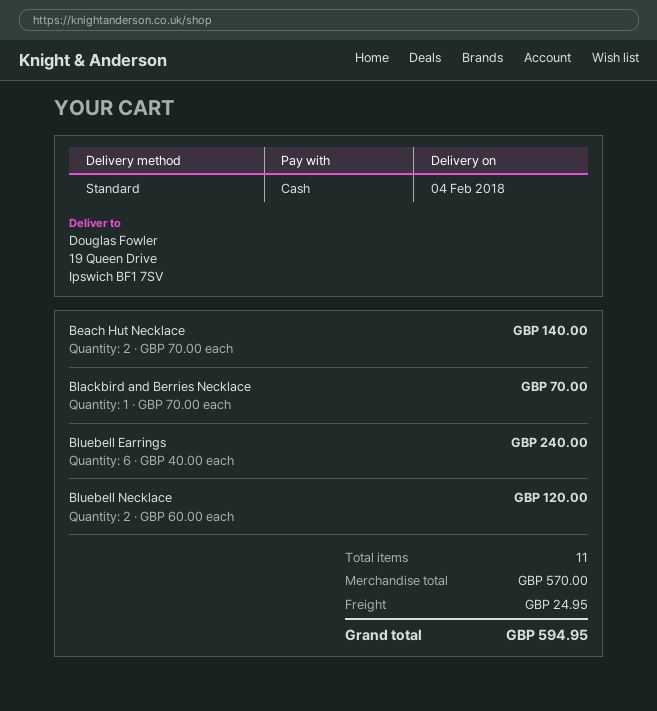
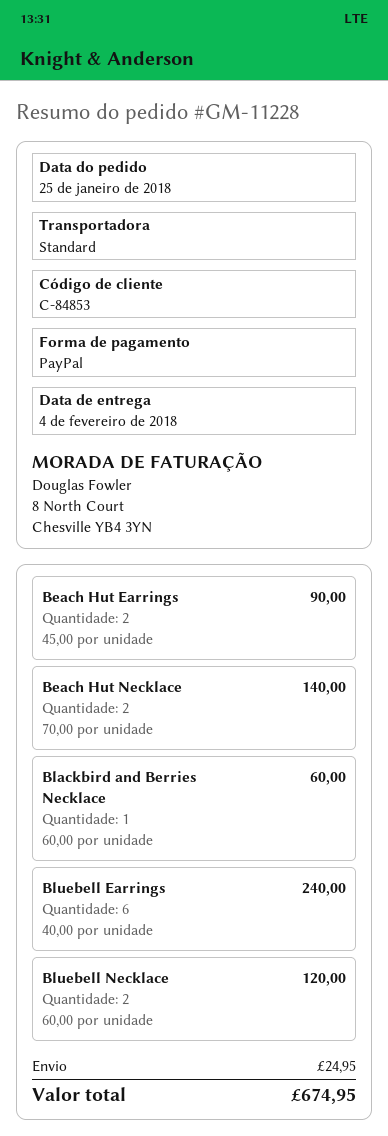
payment method: cash -> PayPal
Blackbird and Berries Necklace: 1 x 70.00 = 70.00 -> 1 x 60.00 = 60.00
Beach Hut Earrings: none -> 2 x 45.00 = 90.00
total: 594.95 -> 674.95

